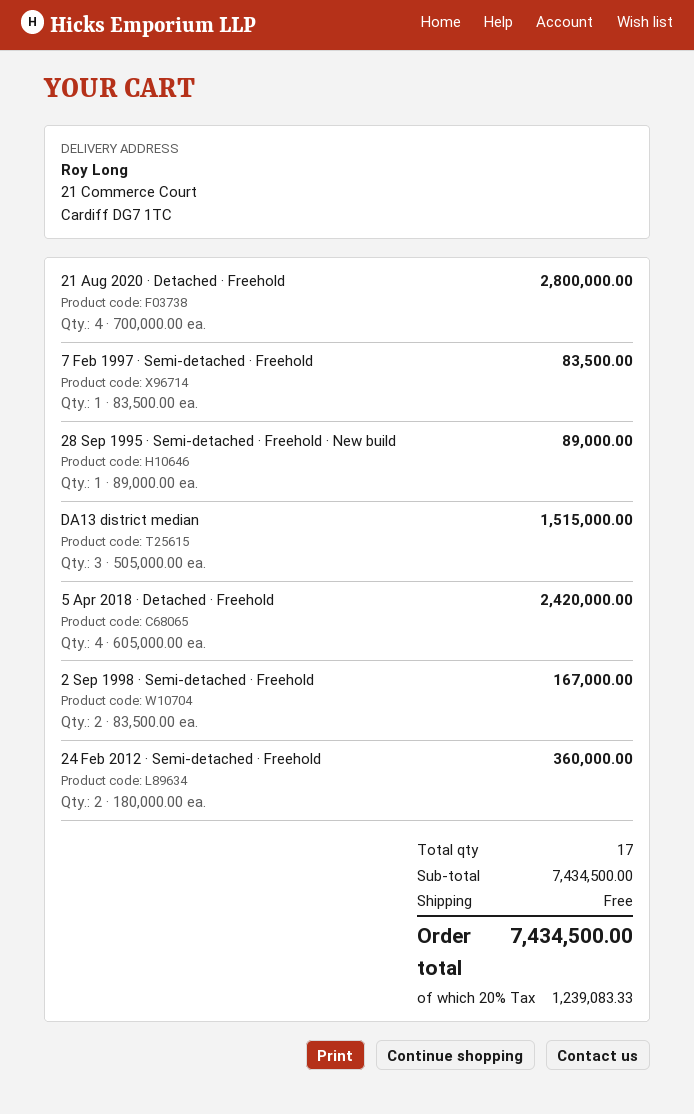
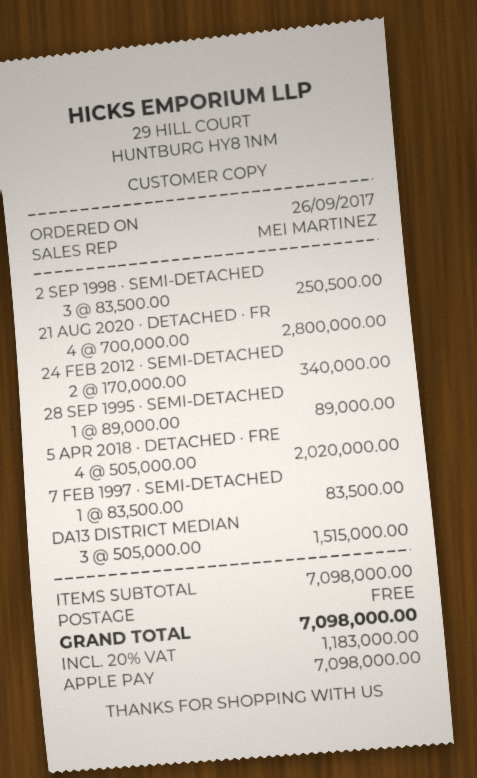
5 Apr 2018 · Detached · Freehold: 4 x 605000.00 = 2420000.00 -> 4 x 505000.00 = 2020000.00
2 Sep 1998 · Semi-detached · Freehold: 2 x 83500.00 = 167000.00 -> 3 x 83500.00 = 250500.00
24 Feb 2012 · Semi-detached · Freehold: 2 x 180000.00 = 360000.00 -> 2 x 170000.00 = 340000.00
subtotal: 7434500.00 -> 7098000.00
tax: 20% = 1239083.33 -> 20% = 1183000.00
total: 7434500.00 -> 7098000.00

